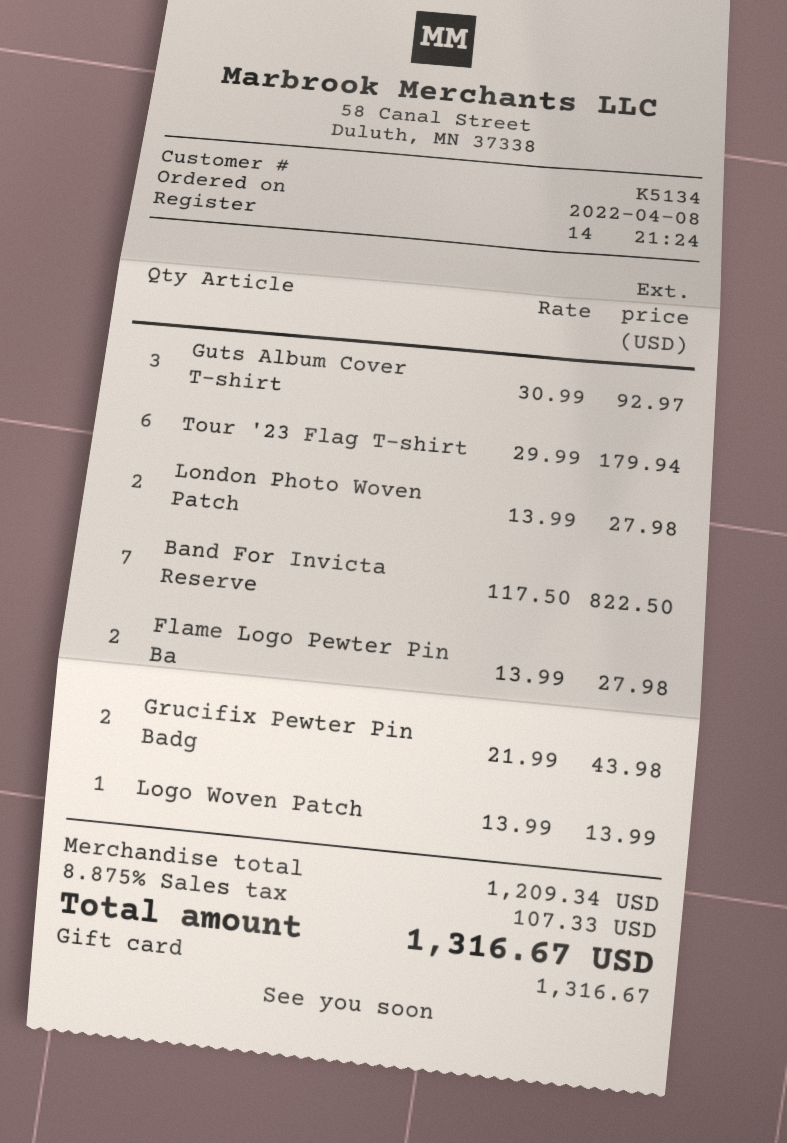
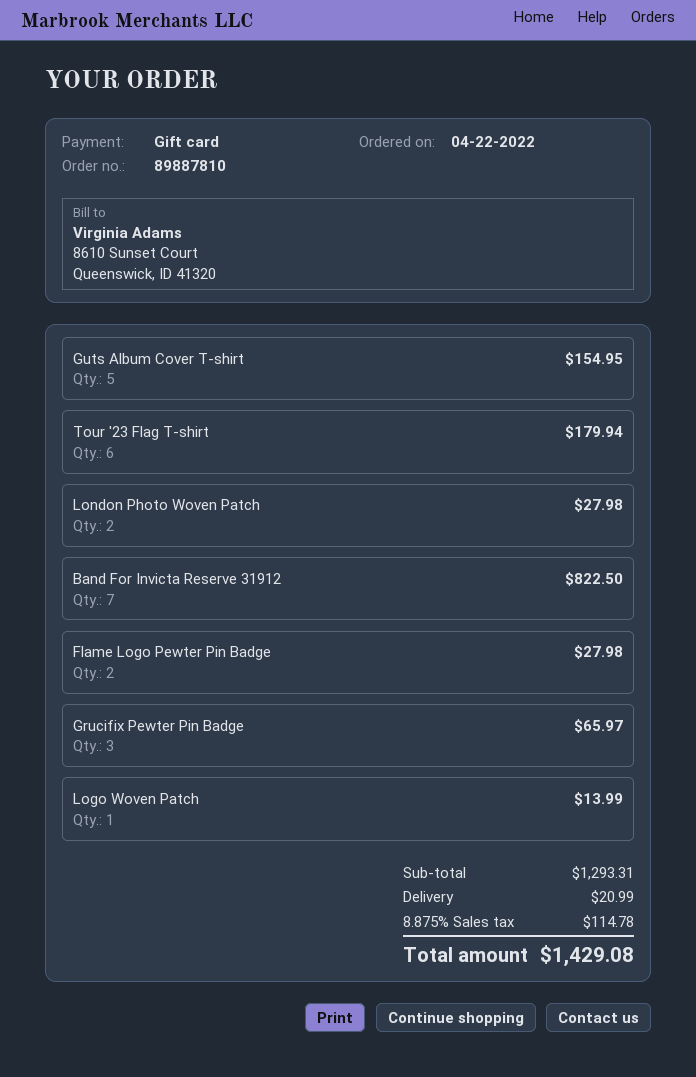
order date: 2022-04-08 -> 2022-04-22
Guts Album Cover T-shirt: 3 for 92.97 -> 5 for 154.95
Grucifix Pewter Pin Badg: 2 for 43.98 -> 3 for 65.97
subtotal: 1209.34 -> 1293.31
shipping: none -> 20.99
tax: 8.875% = 107.33 -> 8.875% = 114.78
total: 1316.67 -> 1429.08

